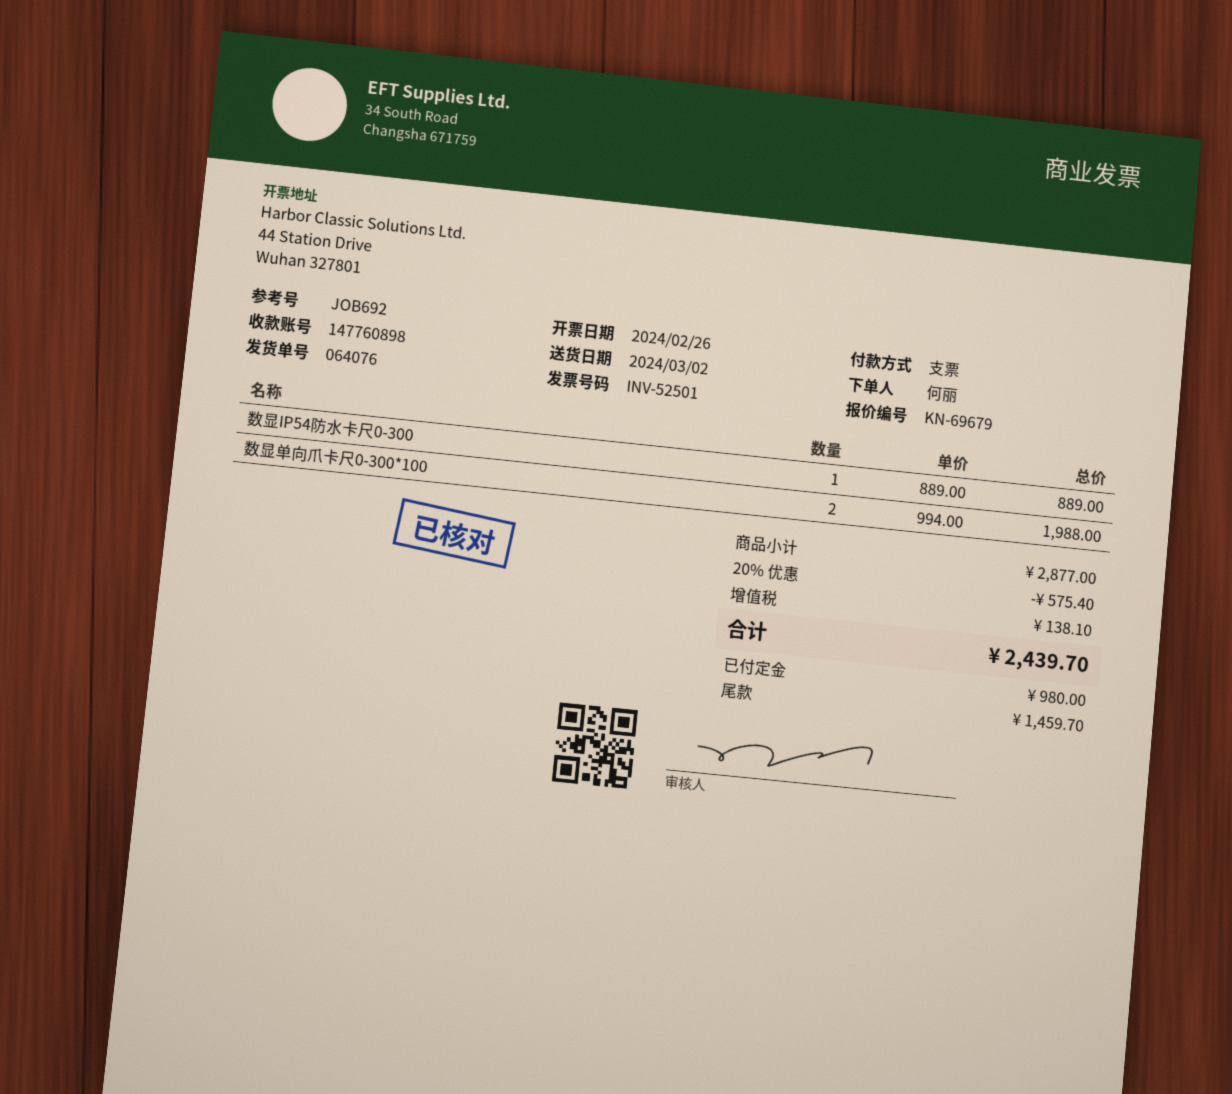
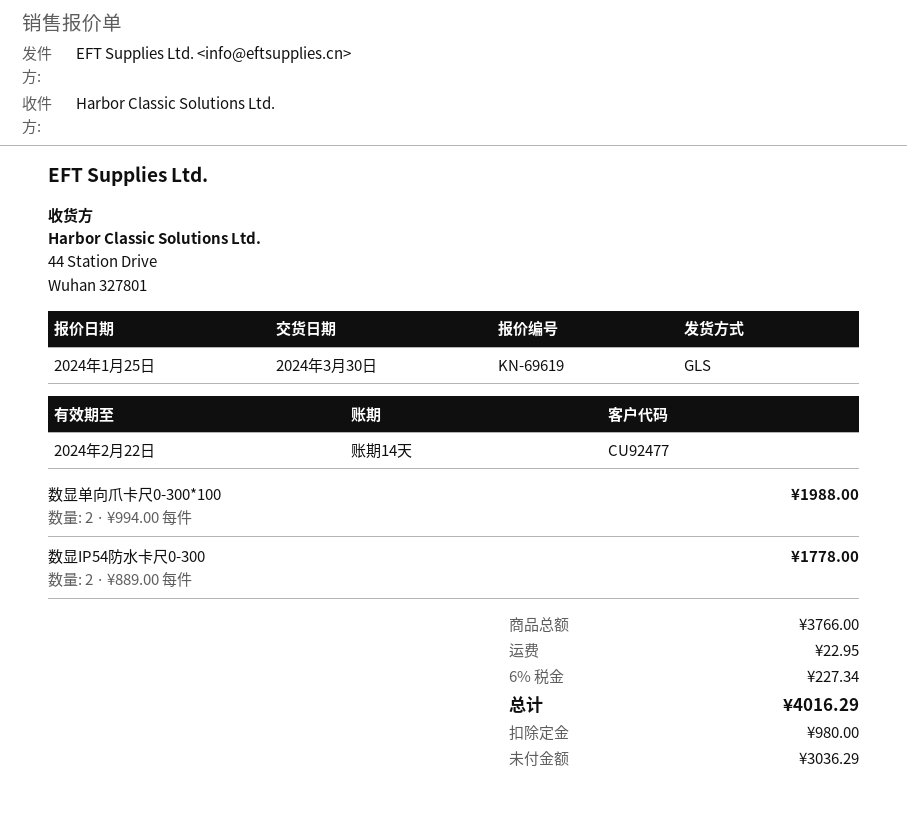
quote number: KN-69679 -> KN-69619
delivery date: 2024-03-02 -> 2024-03-30
数显IP54防水卡尺0-300: 1 x 889.00 = 889.00 -> 2 x 889.00 = 1778.00
subtotal: 2877.00 -> 3766.00
discount: 20% = 575.40 -> none
shipping: none -> 22.95
tax: 138.10 -> 227.34
total: 2439.70 -> 4016.29
balance: 1459.70 -> 3036.29

